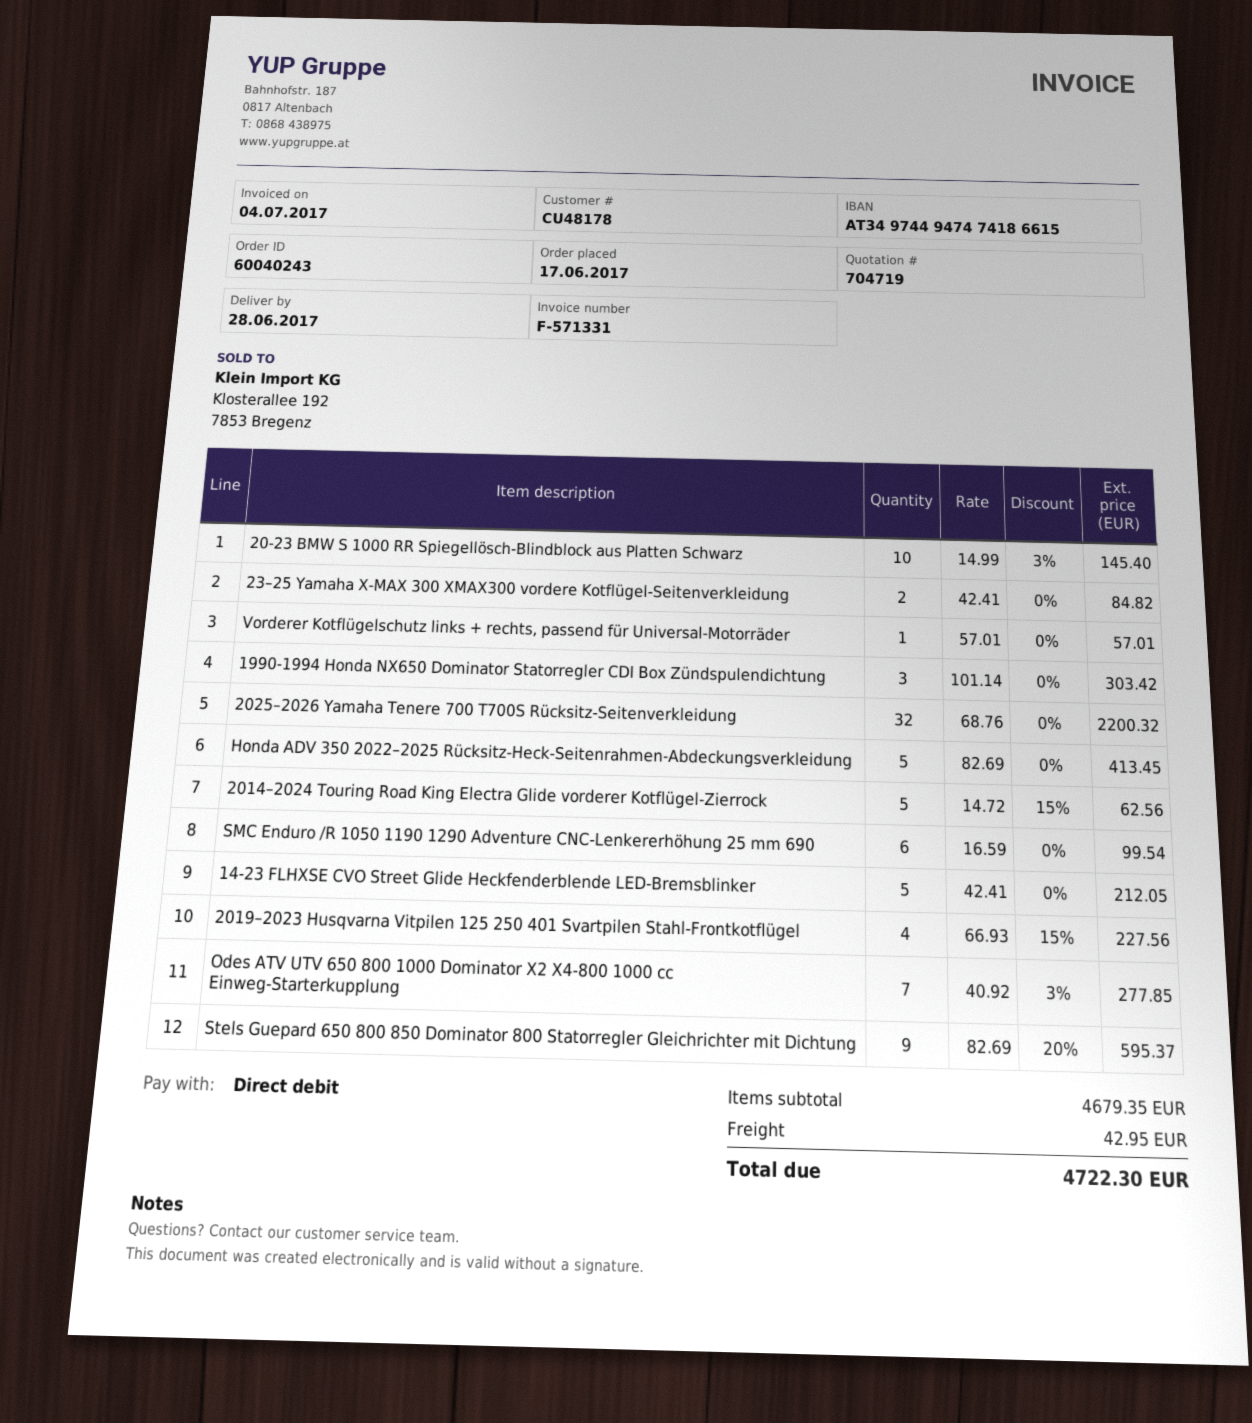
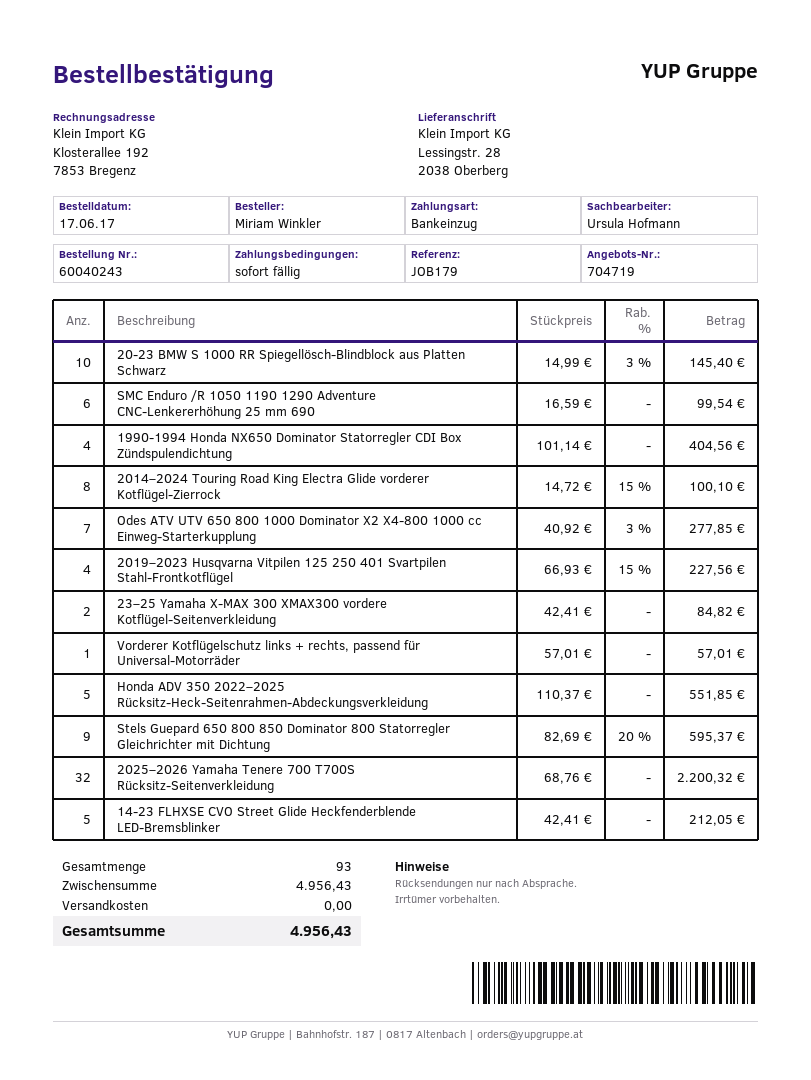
1990-1994 Honda NX650 Dominator Statorregler CDI Box Zündspulendichtung: 3 x 101.14 = 303.42 -> 4 x 101.14 = 404.56
Honda ADV 350 2022–2025 Rücksitz-Heck-Seitenrahmen-Abdeckungsverkleidung: 5 x 82.69 = 413.45 -> 5 x 110.37 = 551.85
2014–2024 Touring Road King Electra Glide vorderer Kotflügel-Zierrock: 5 x 14.72 - 15% = 62.56 -> 8 x 14.72 - 15% = 100.10
subtotal: 4679.35 -> 4956.43
shipping: 42.95 -> 0.00
total: 4722.30 -> 4956.43

